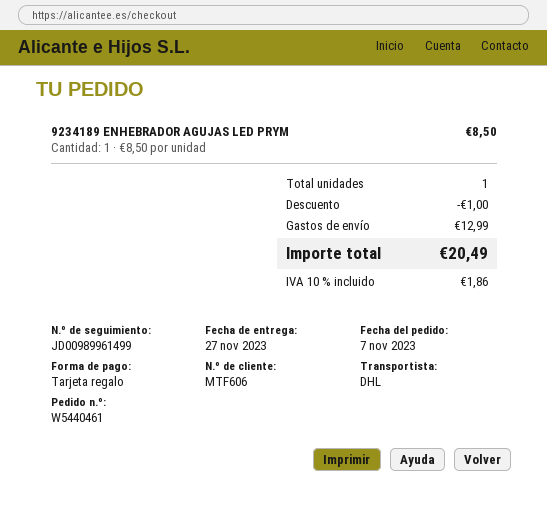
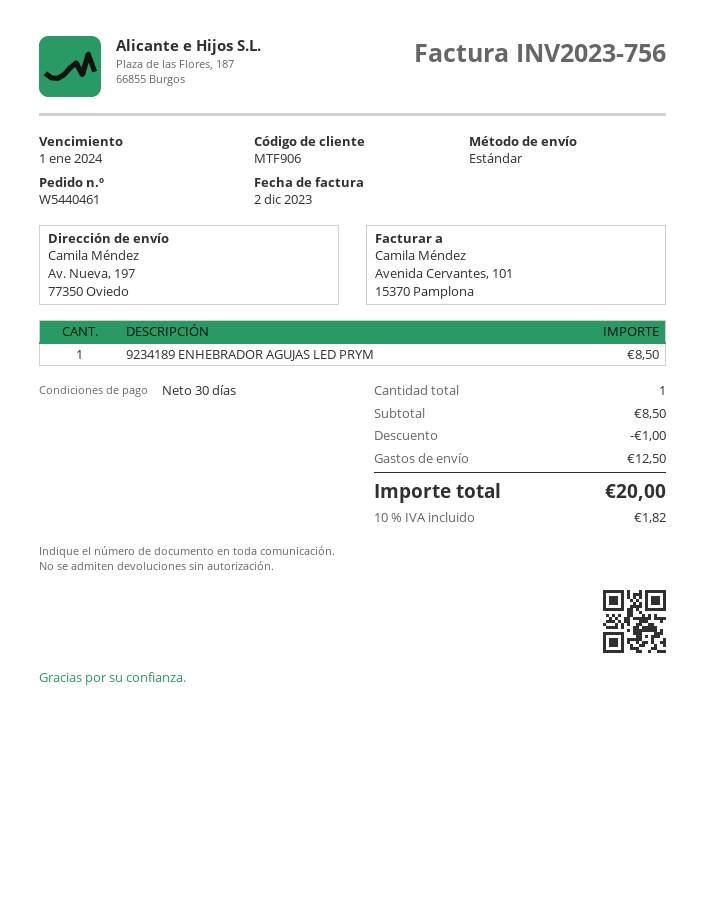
customer number: MTF606 -> MTF906
shipping method: DHL -> standard
shipping: 12.99 -> 12.50
tax: 10% = 1.86 -> 10% = 1.82
total: 20.49 -> 20.00

